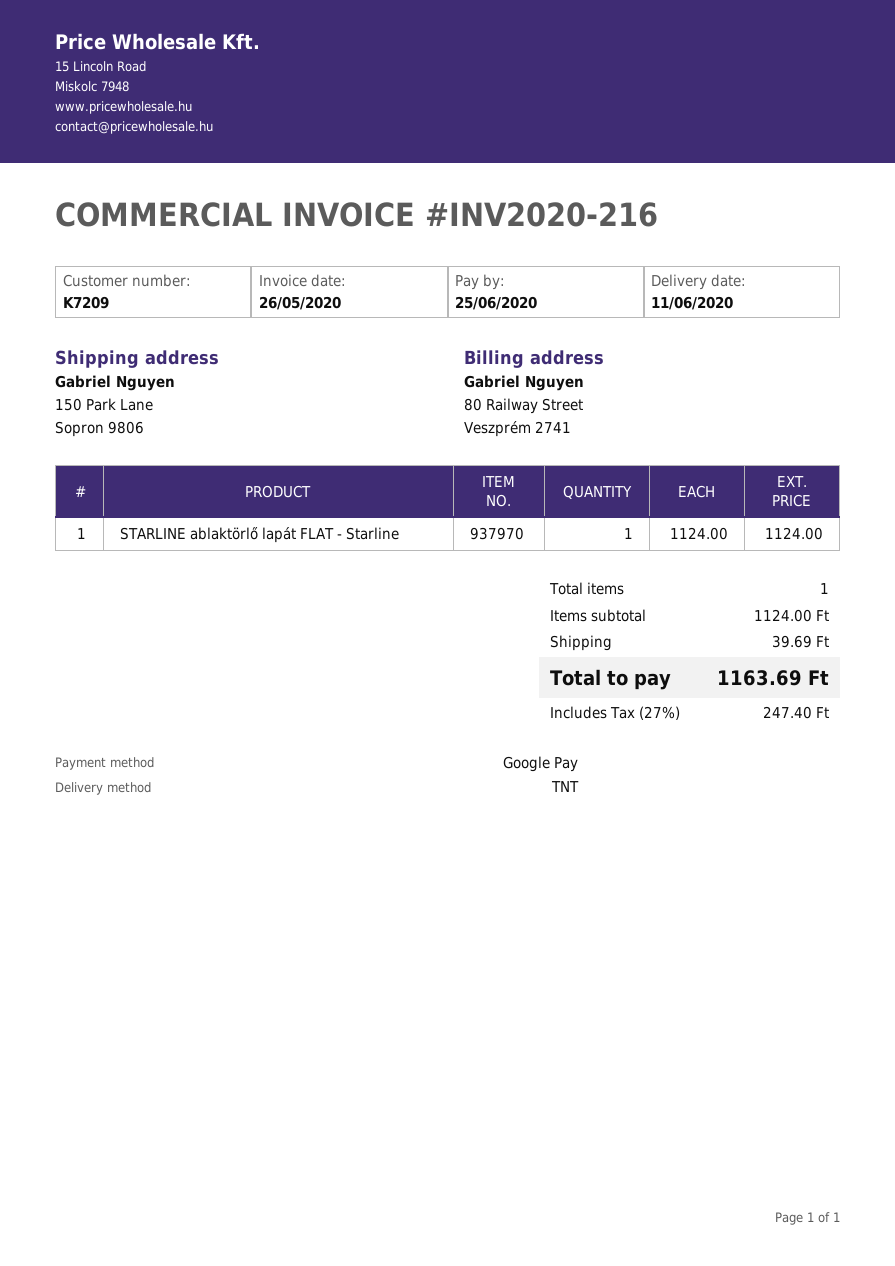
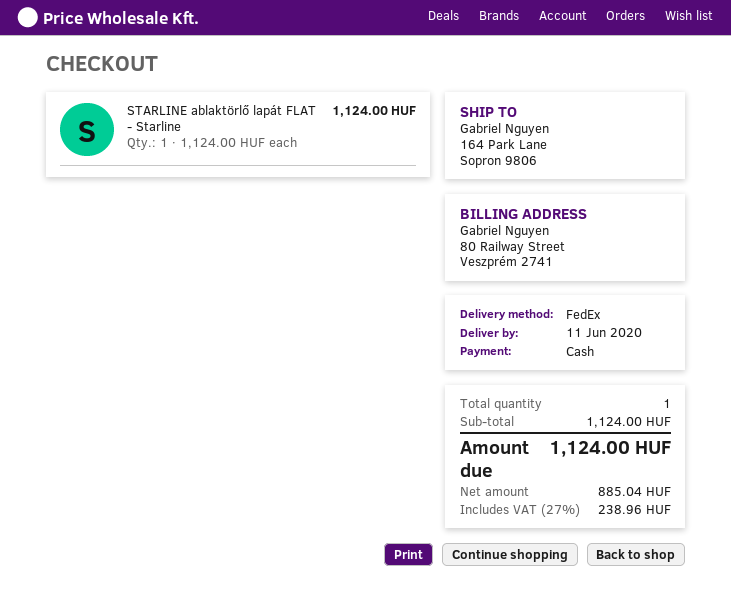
payment method: Google Pay -> cash
shipping method: TNT -> FedEx
ship to: 150 Park Lane, Sopron 9806 -> 164 Park Lane, Sopron 9806
shipping: 39.69 -> none
tax: 27% = 247.40 -> 27% = 238.96
total: 1163.69 -> 1124.00

